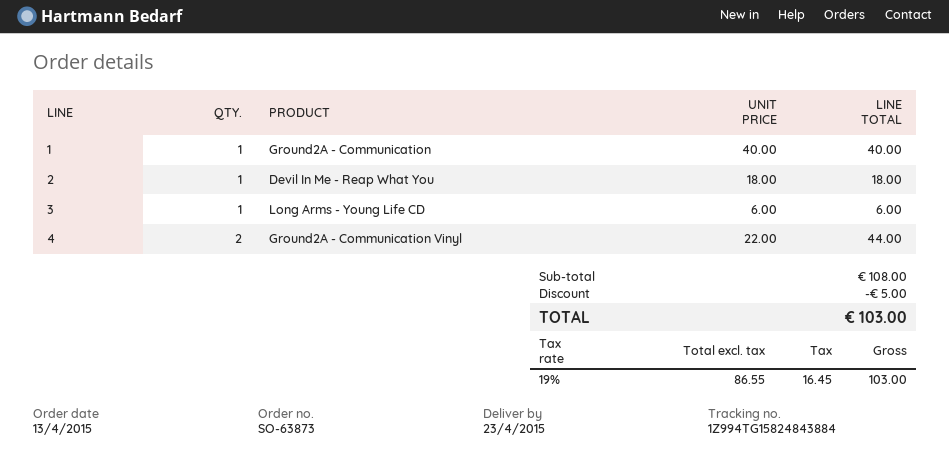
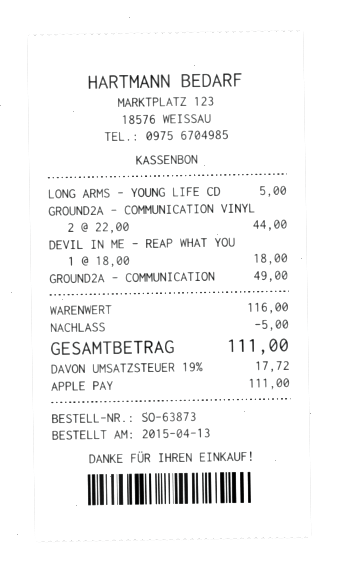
Ground2A - Communication: 1 x 40.00 = 40.00 -> 1 x 49.00 = 49.00
Long Arms - Young Life CD: 1 x 6.00 = 6.00 -> 1 x 5.00 = 5.00
subtotal: 108.00 -> 116.00
tax: 19% = 16.45 -> 19% = 17.72
total: 103.00 -> 111.00

